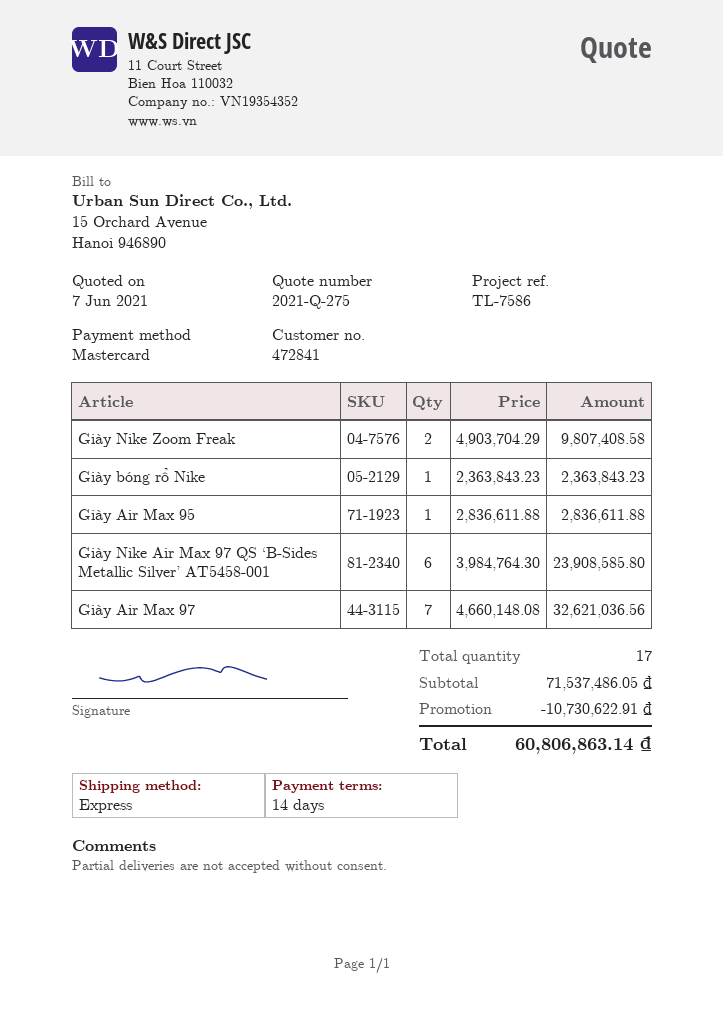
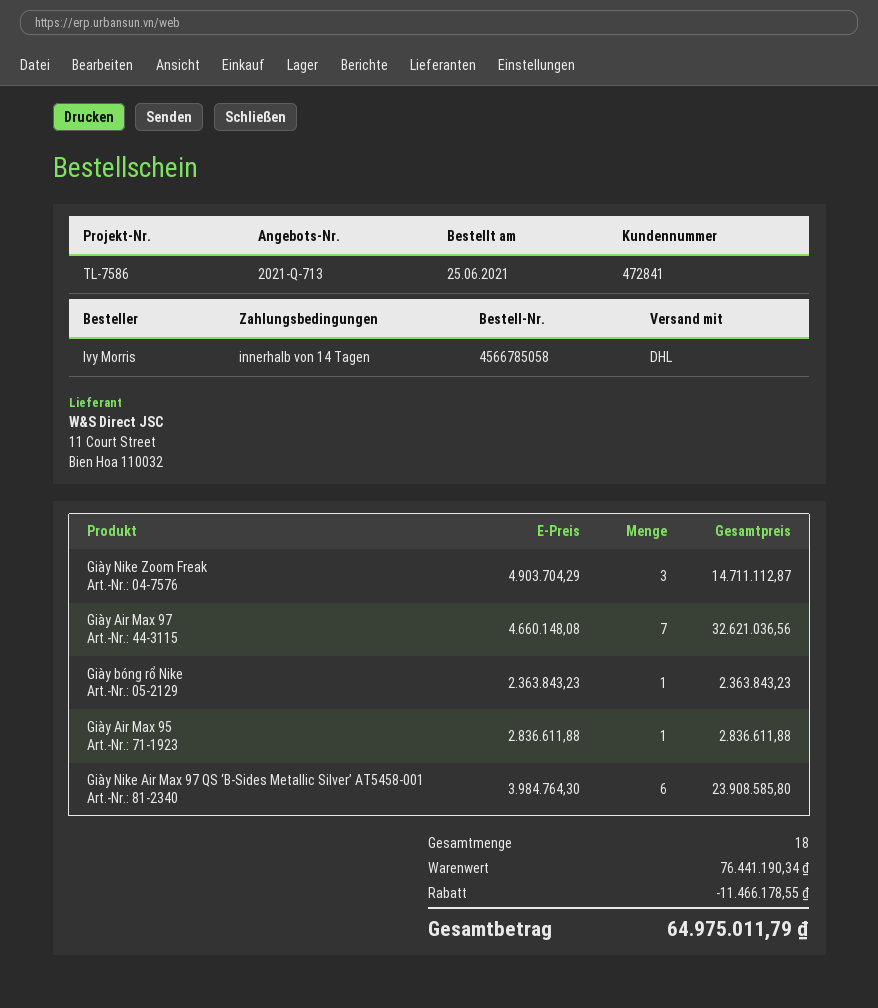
quote number: 2021-Q-275 -> 2021-Q-713
shipping method: express -> DHL
Giày Nike Zoom Freak: 2 x 4903704.29 = 9807408.58 -> 3 x 4903704.29 = 14711112.87
total quantity: 17 -> 18
subtotal: 71537486.05 -> 76441190.34
discount: 10730622.91 -> 11466178.55
total: 60806863.14 -> 64975011.79

